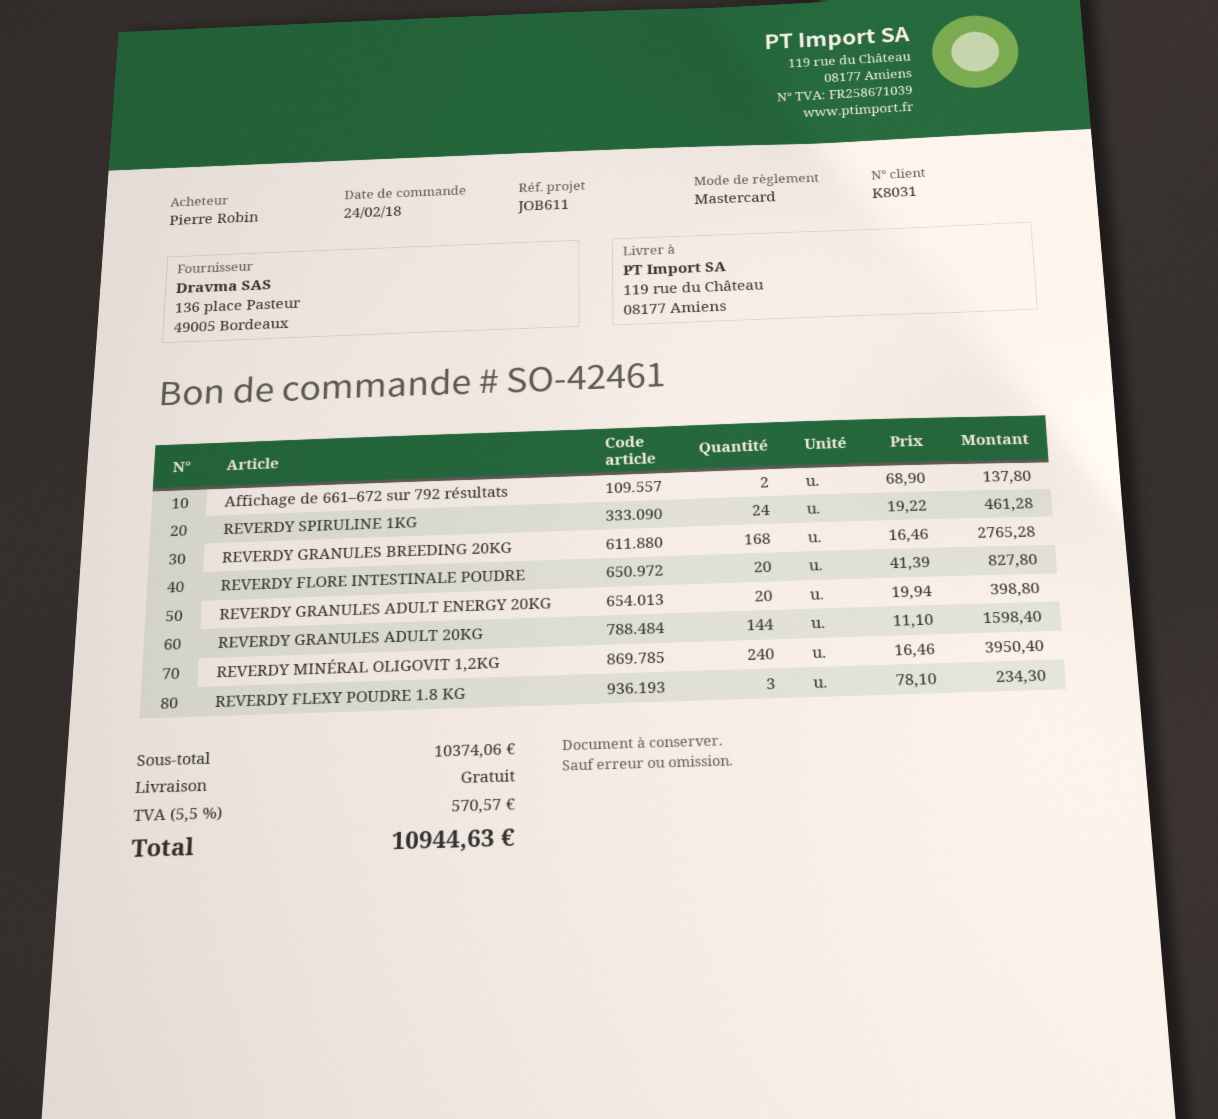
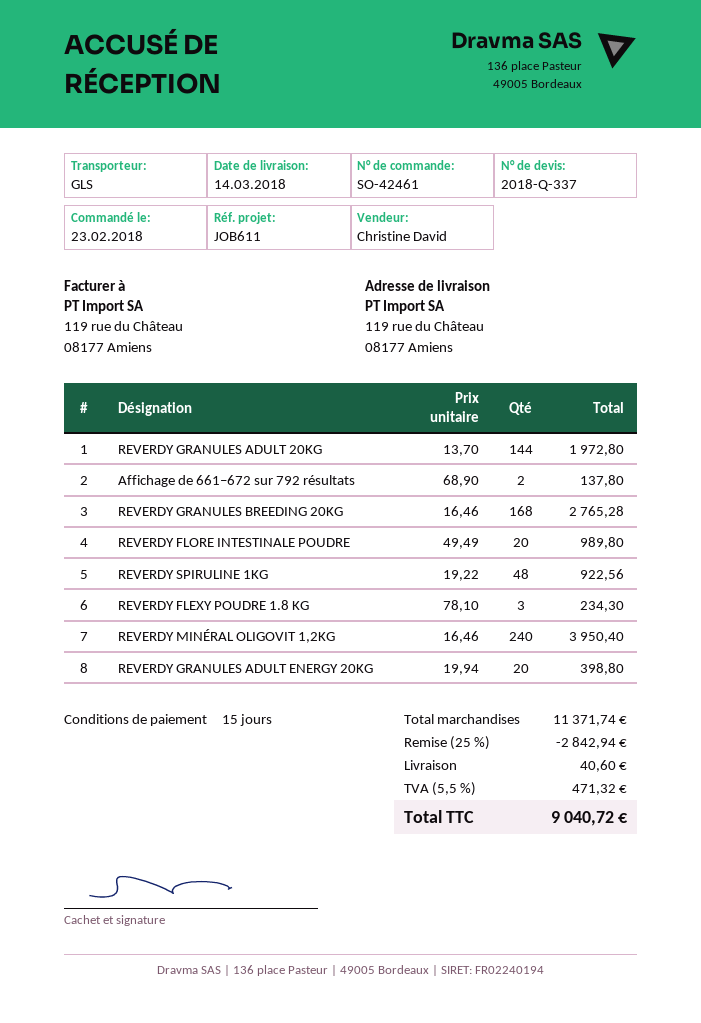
order date: 2018-02-24 -> 2018-02-23
REVERDY SPIRULINE 1KG: 24 x 19.22 = 461.28 -> 48 x 19.22 = 922.56
REVERDY FLORE INTESTINALE POUDRE: 20 x 41.39 = 827.80 -> 20 x 49.49 = 989.80
REVERDY GRANULES ADULT 20KG: 144 x 11.10 = 1598.40 -> 144 x 13.70 = 1972.80
subtotal: 10374.06 -> 11371.74
discount: none -> 25% = 2842.94
shipping: 0.00 -> 40.60
tax: 5.5% = 570.57 -> 5.5% = 471.32
total: 10944.63 -> 9040.72

